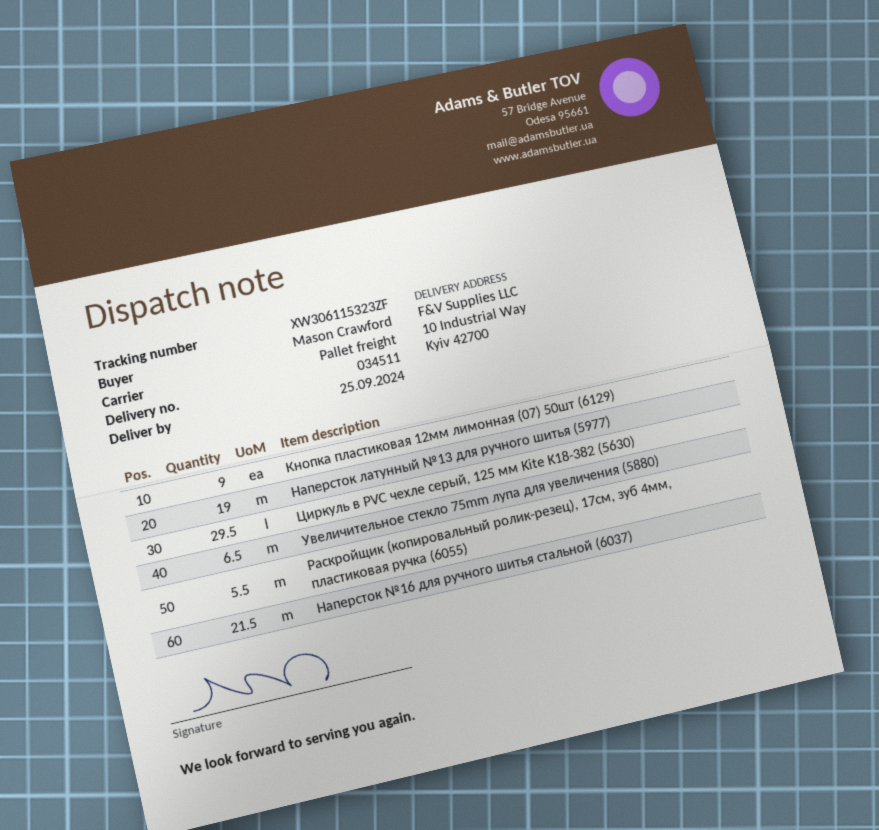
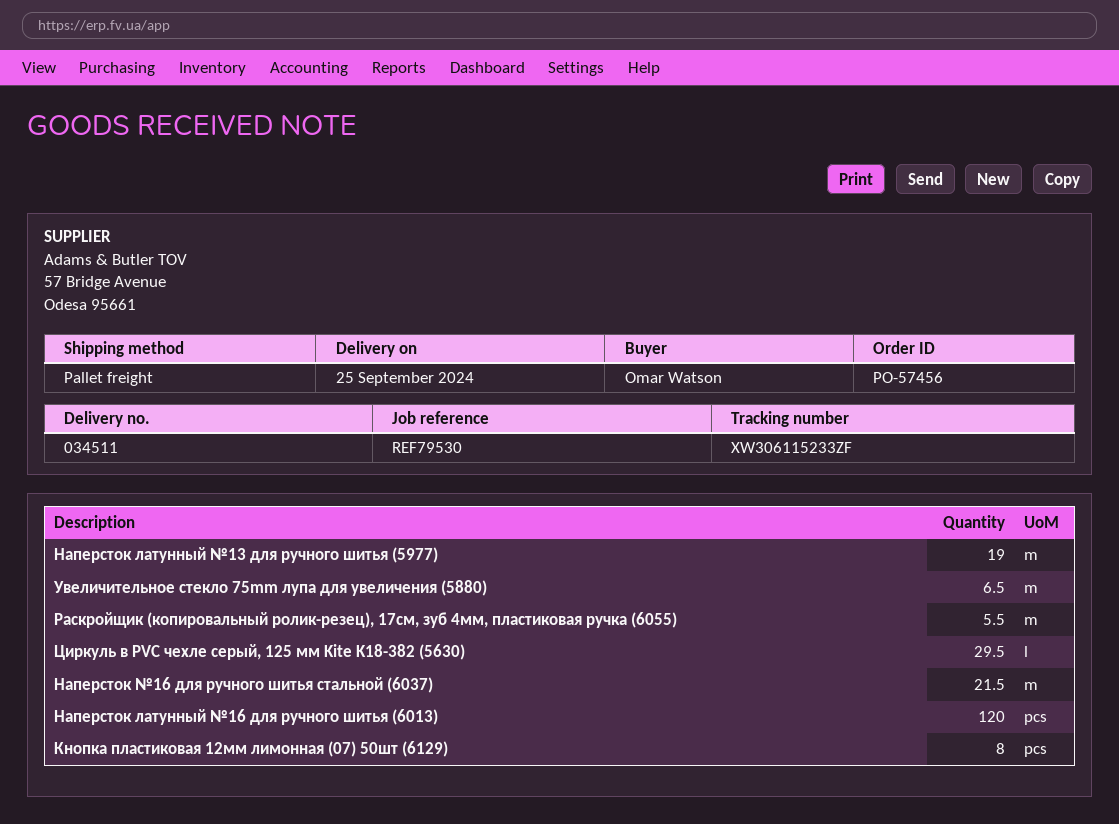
ordered by: Mason Crawford -> Omar Watson
tracking number: XW306115323ZF -> XW306115233ZF
Кнопка пластиковая 12мм лимонная (07) 50шт (6129): 9 -> 8
Наперсток латунный №16 для ручного шитья (6013): none -> 120

